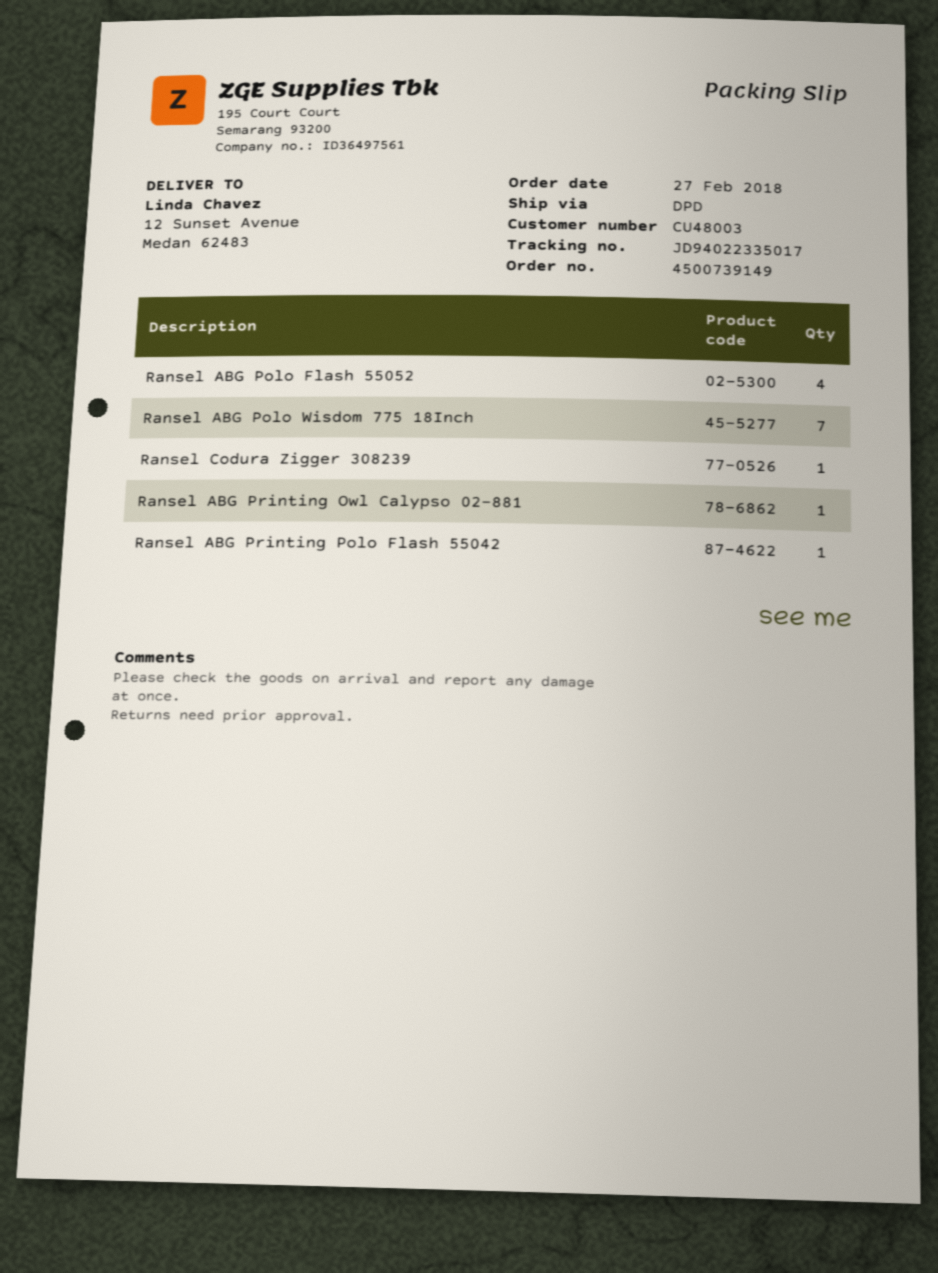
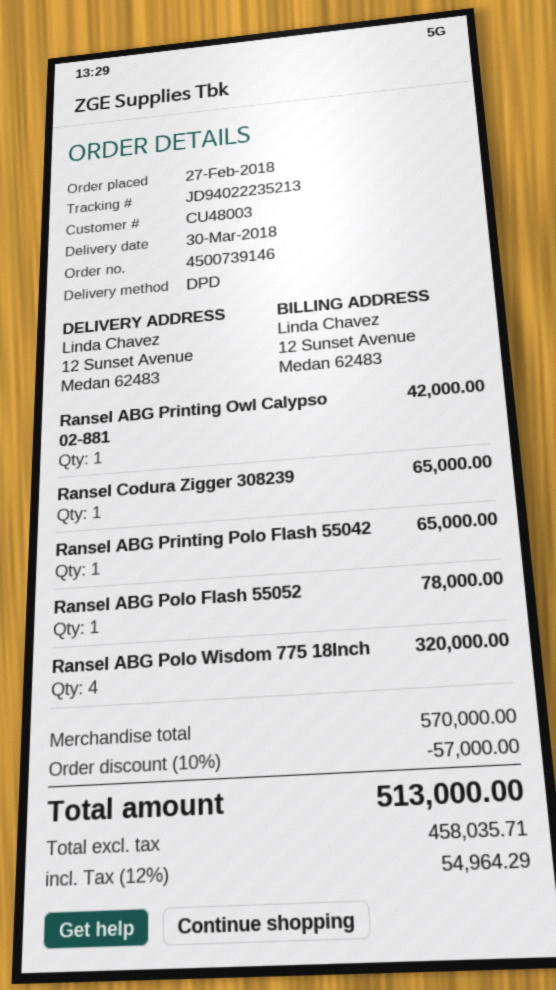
order number: 4500739149 -> 4500739146
tracking number: JD94022335017 -> JD94022235213
Ransel ABG Polo Flash 55052: 4 -> 1
Ransel ABG Polo Wisdom 775 18Inch: 7 -> 4

